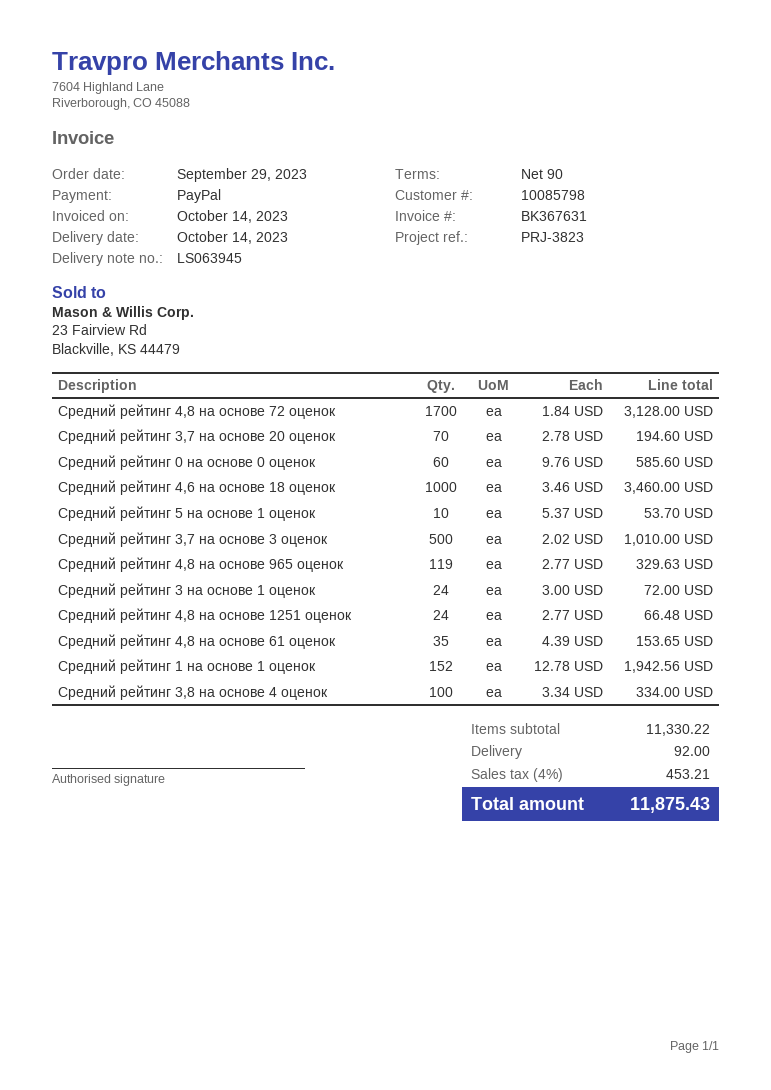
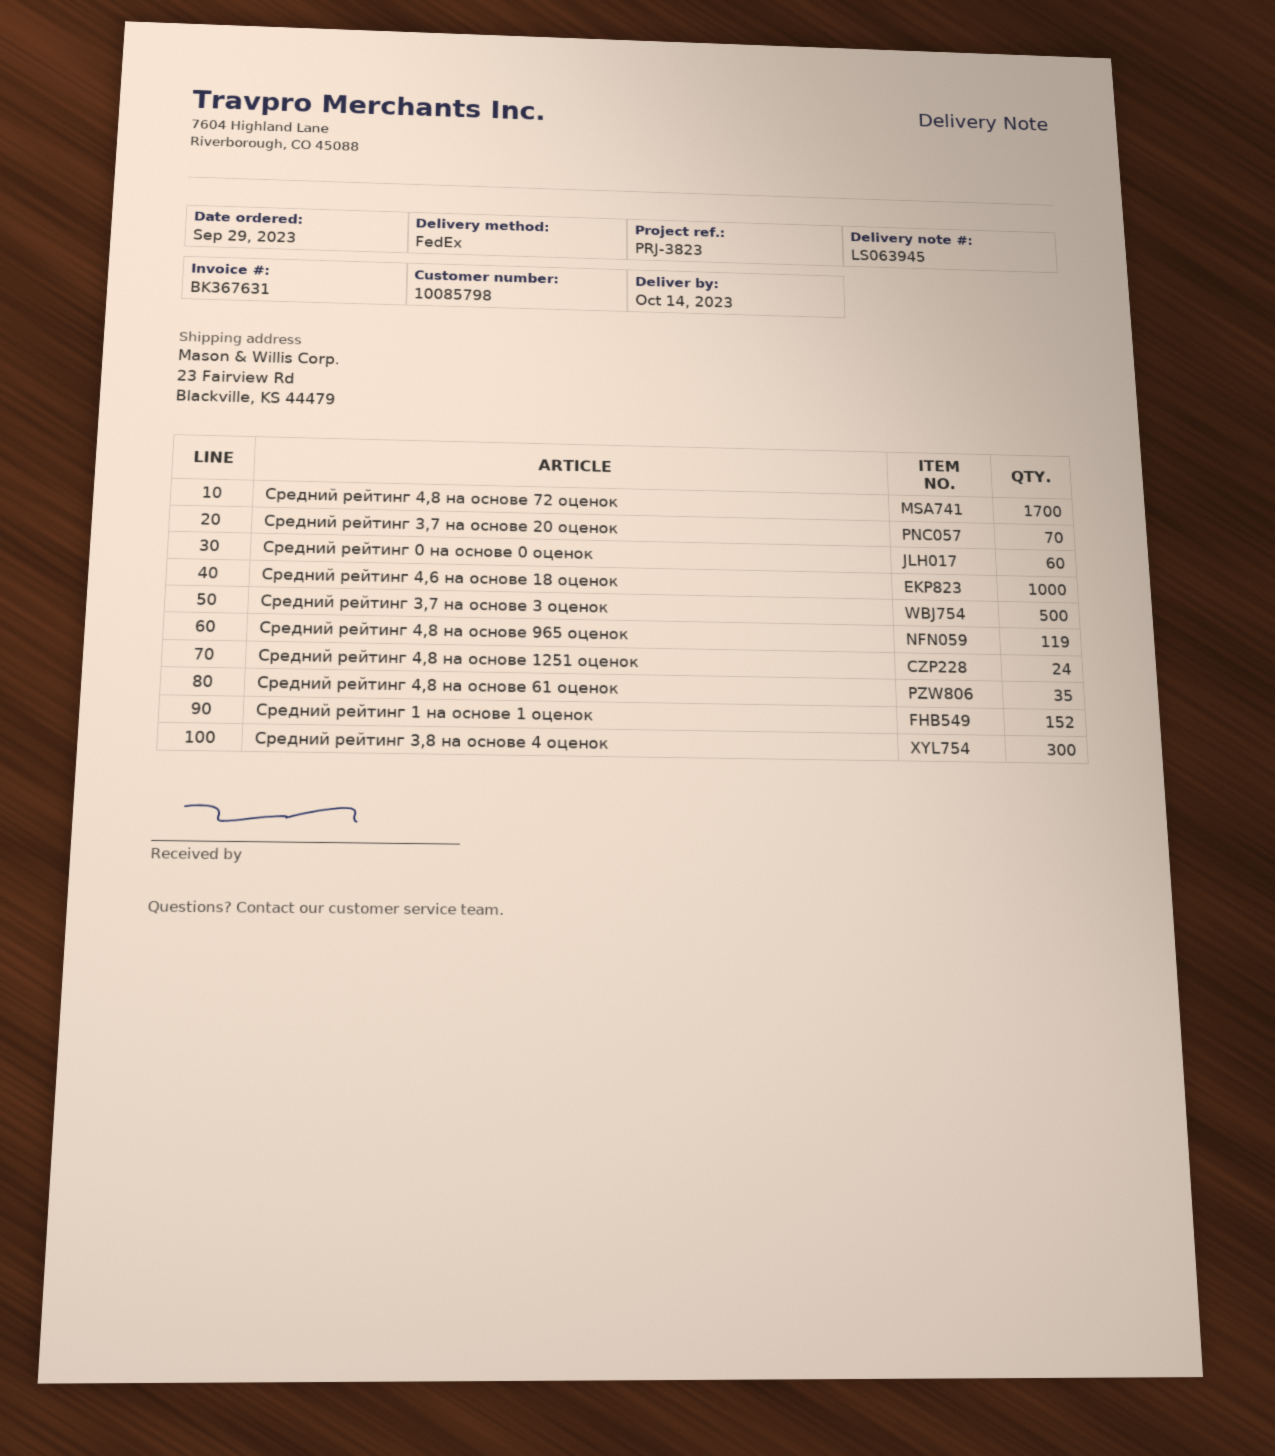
Средний рейтинг 5 на основе 1 оценок: 10 -> none
Средний рейтинг 3 на основе 1 оценок: 24 -> none
Средний рейтинг 3,8 на основе 4 оценок: 100 -> 300

